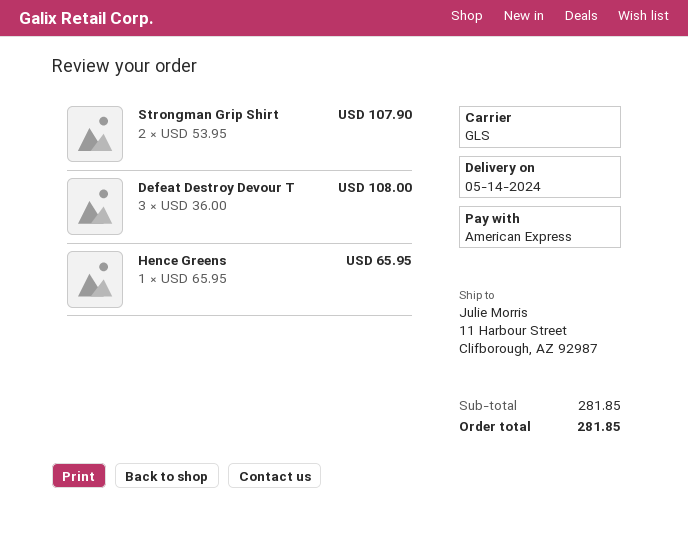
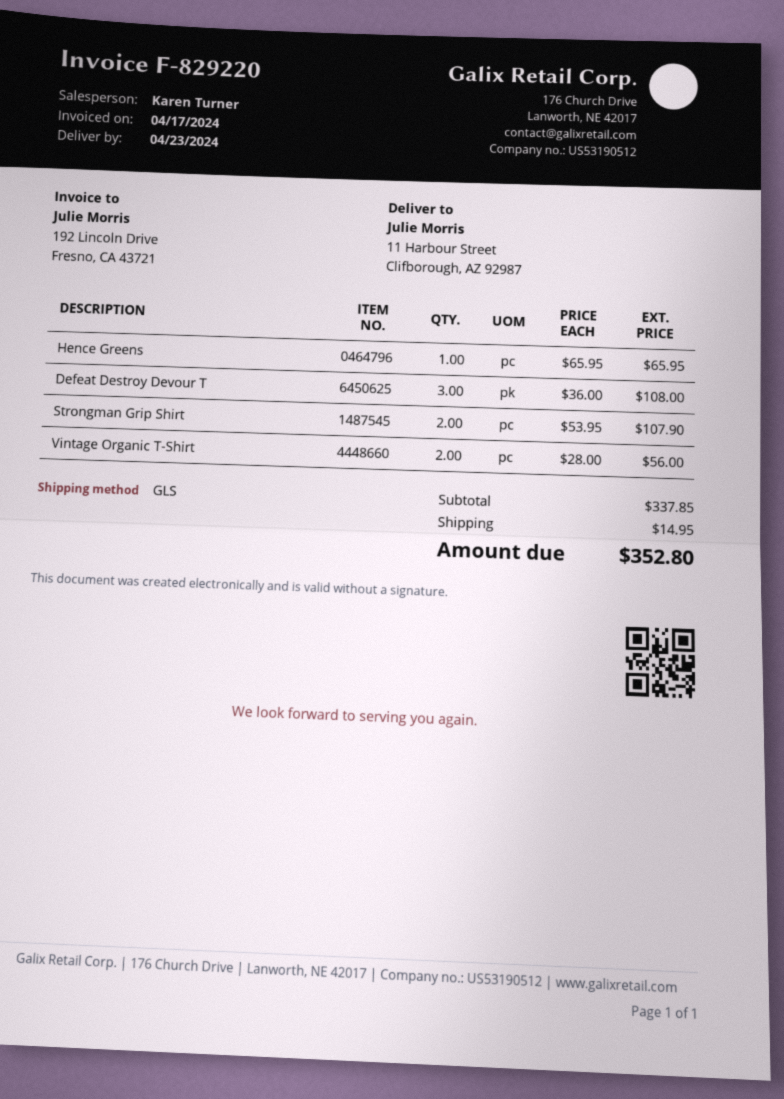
delivery date: 2024-05-14 -> 2024-04-23
Vintage Organic T-Shirt: none -> 2 x 28.00 = 56.00
subtotal: 281.85 -> 337.85
shipping: none -> 14.95
total: 281.85 -> 352.80

